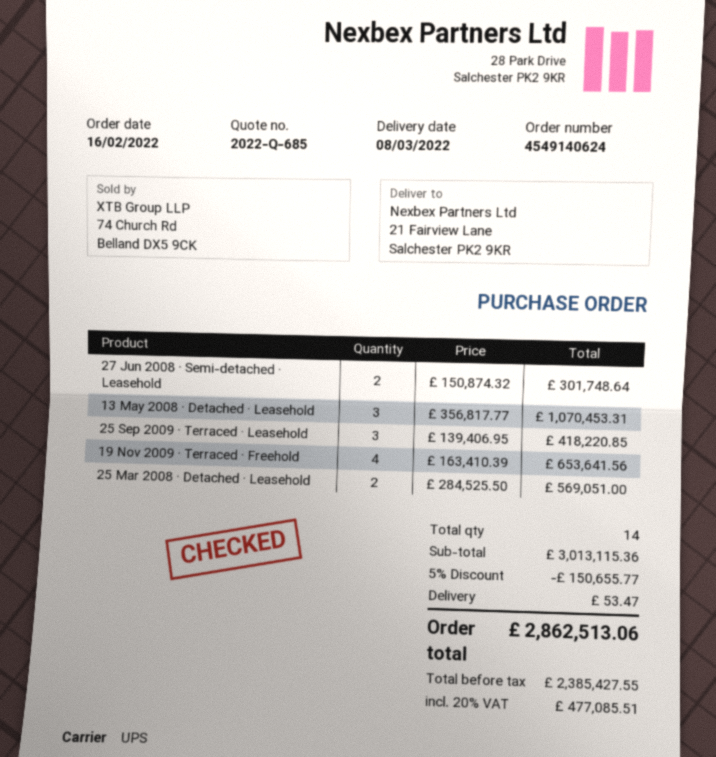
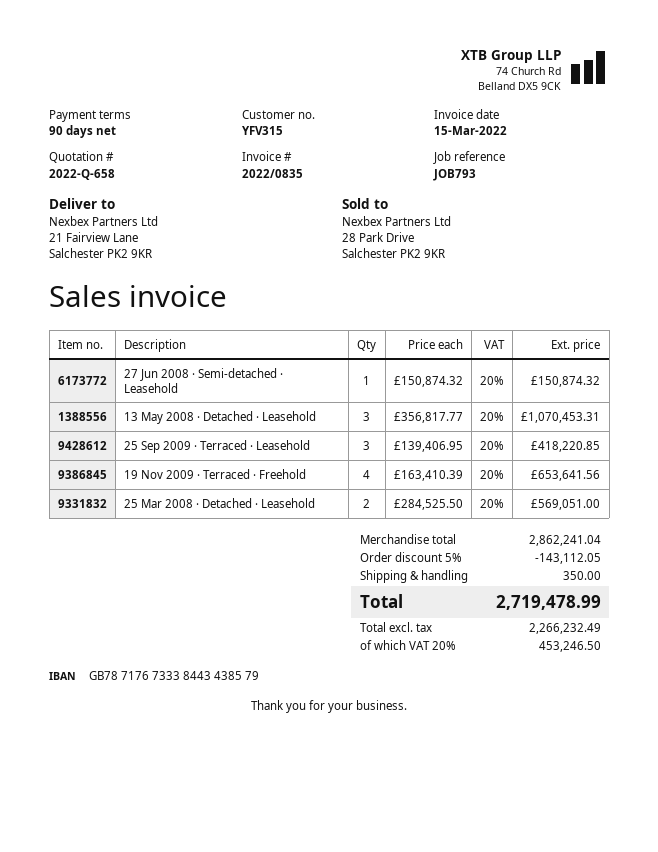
quote number: 2022-Q-685 -> 2022-Q-658
27 Jun 2008 · Semi-detached · Leasehold: 2 x 150874.32 = 301748.64 -> 1 x 150874.32 = 150874.32
subtotal: 3013115.36 -> 2862241.04
discount: 5% = 150655.77 -> 5% = 143112.05
shipping: 53.47 -> 350.00
net: 2385427.55 -> 2266232.49
tax: 20% = 477085.51 -> 20% = 453246.50
total: 2862513.06 -> 2719478.99

